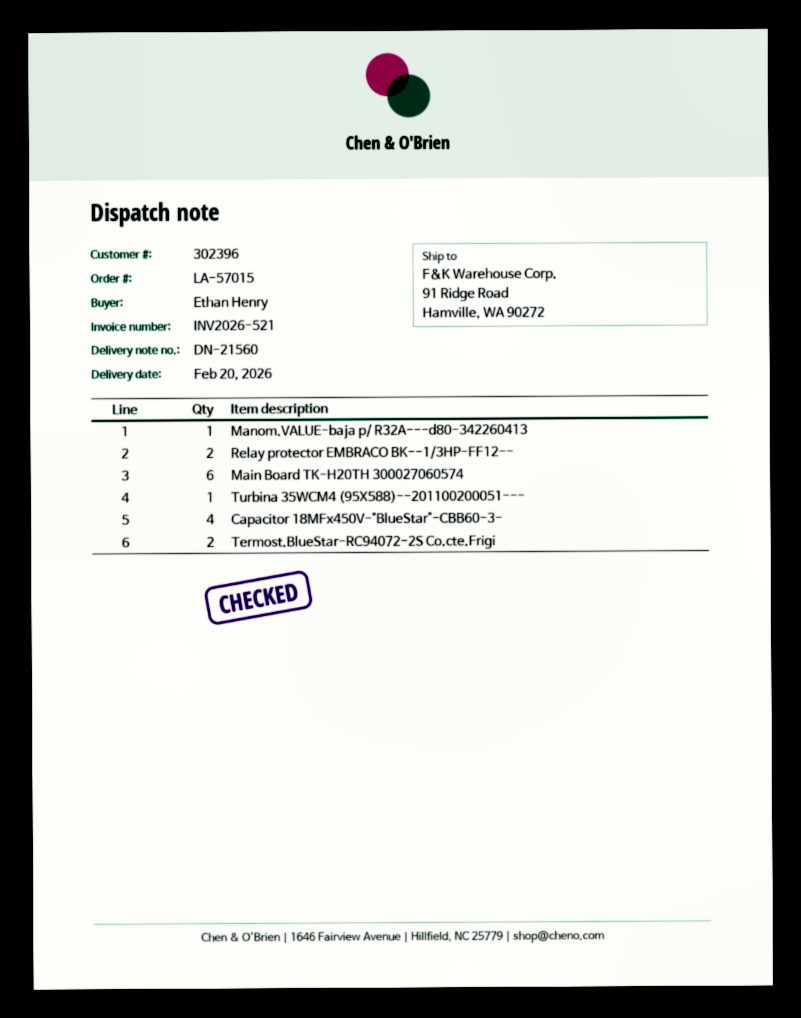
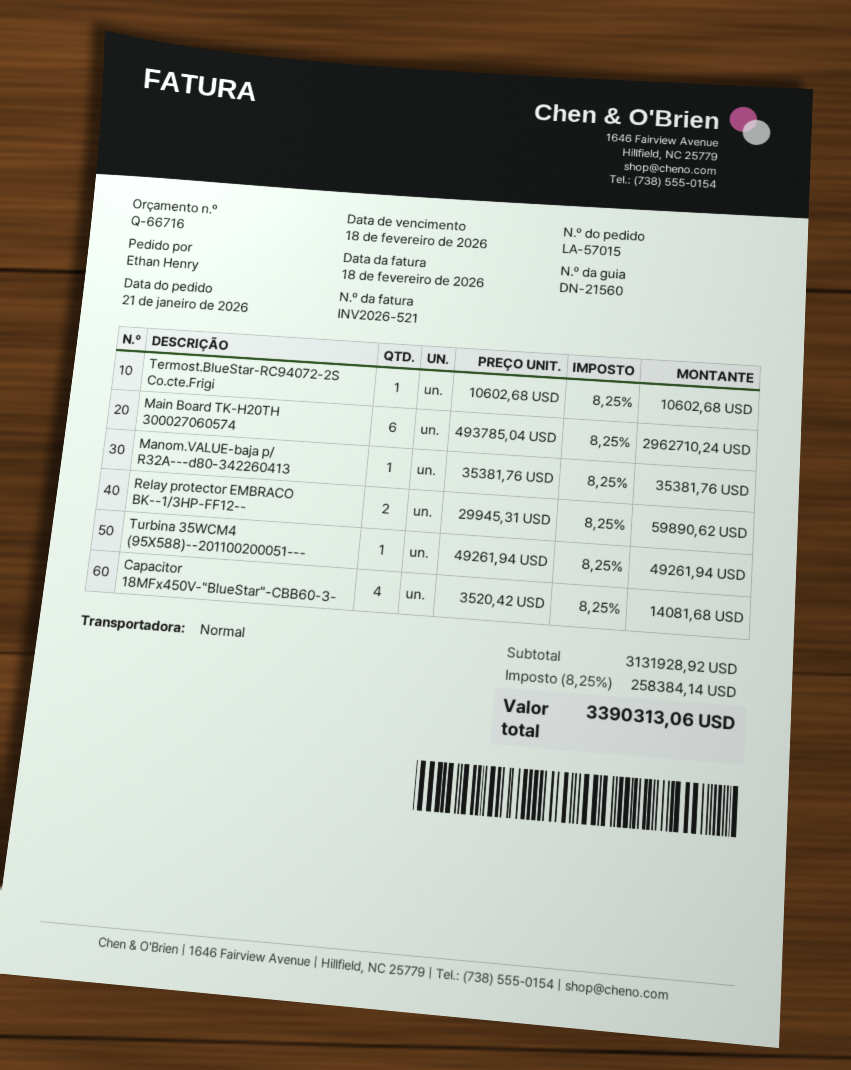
Termost.BlueStar-RC94072-2S Co.cte.Frigi: 2 -> 1

